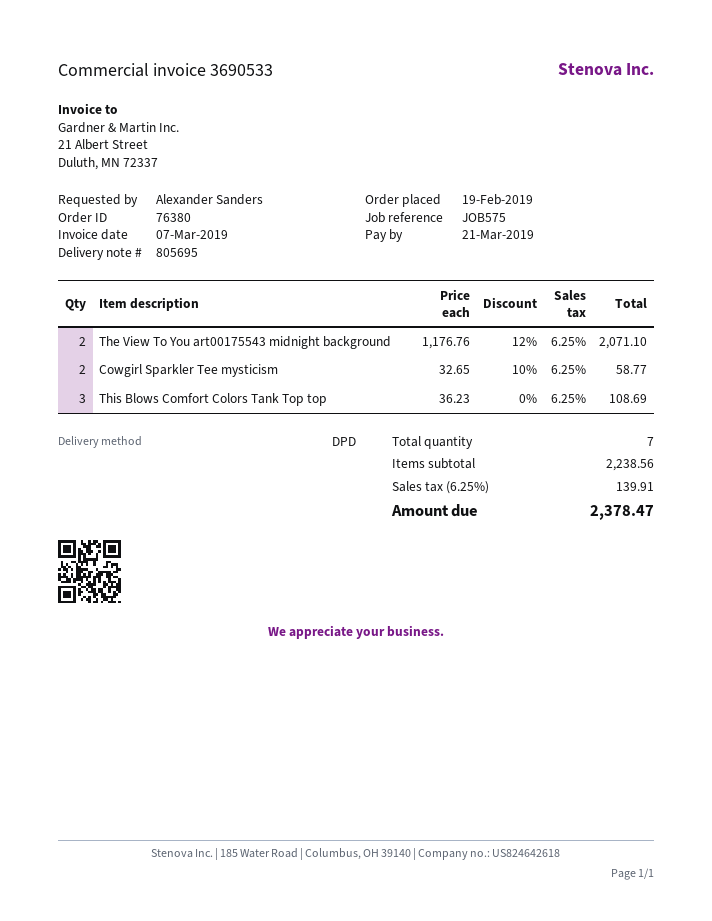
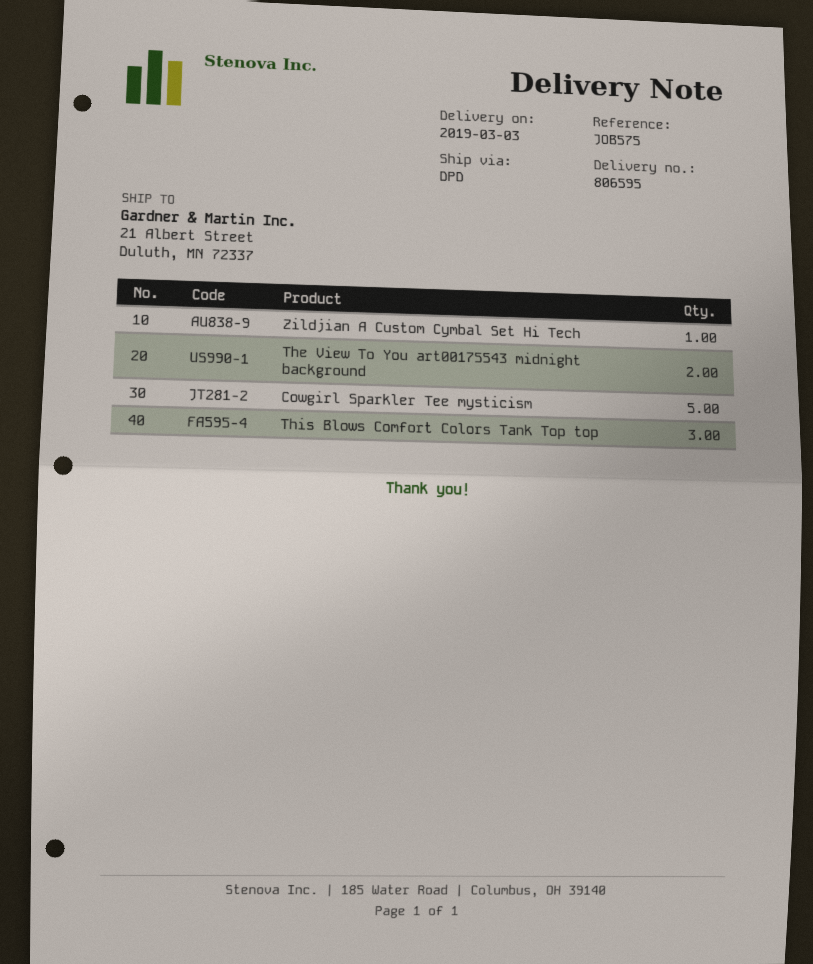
delivery note number: 805695 -> 806595
Cowgirl Sparkler Tee mysticism: 2 -> 5
Zildjian A Custom Cymbal Set Hi Tech: none -> 1

